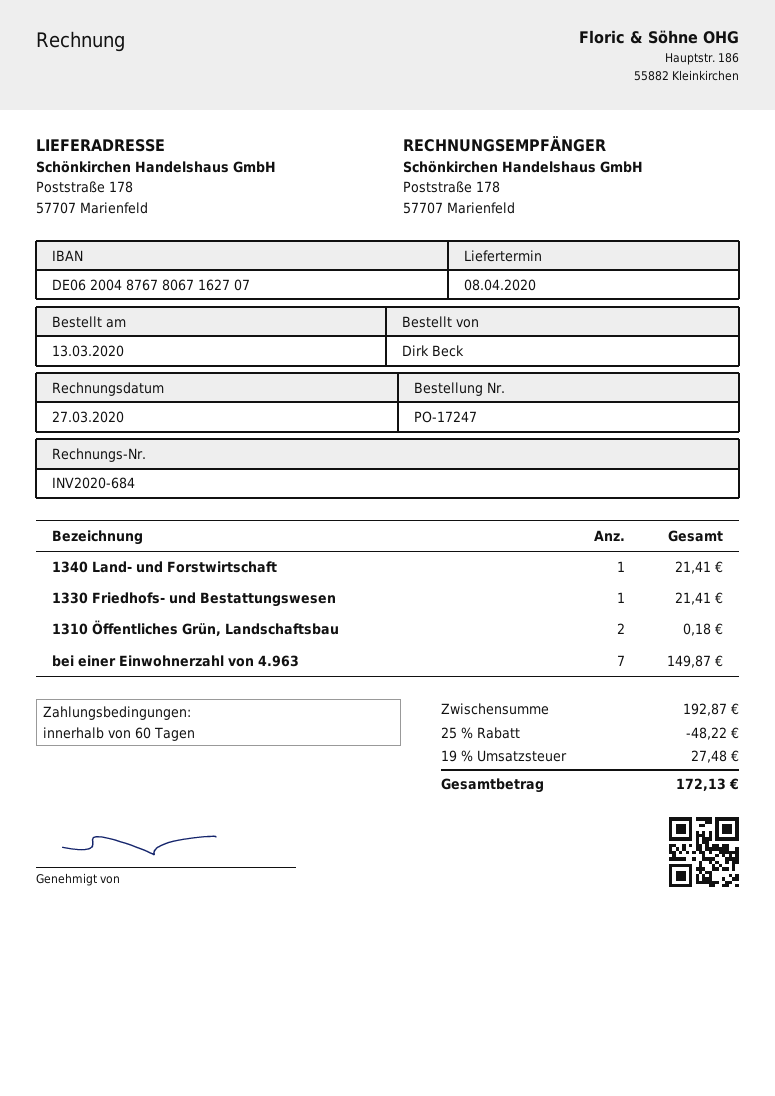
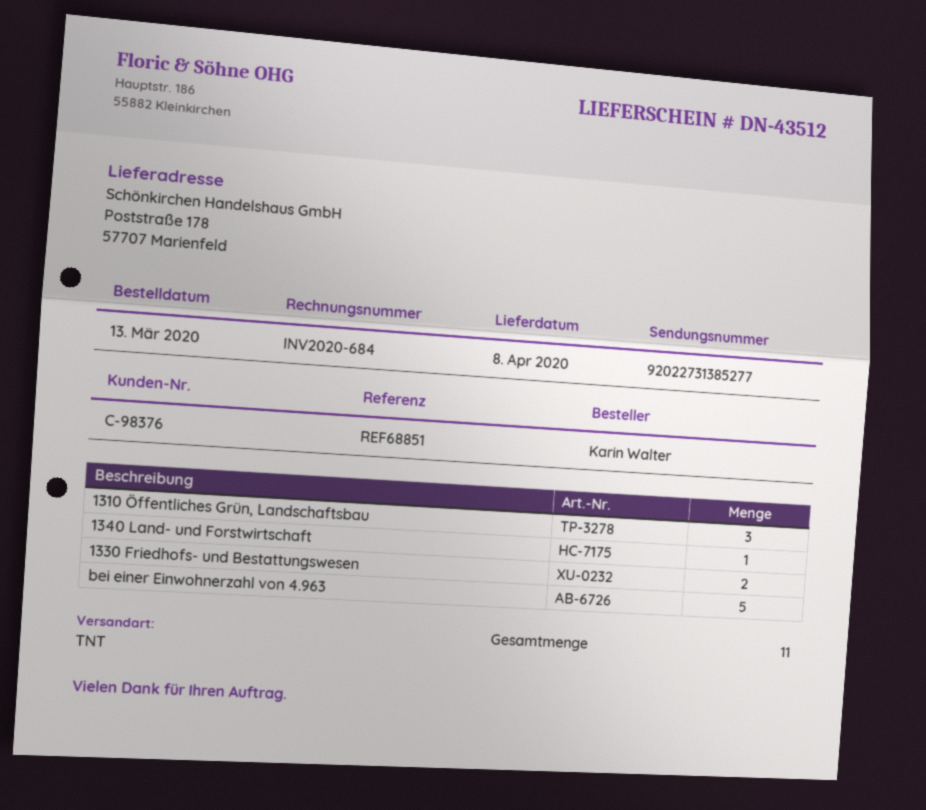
ordered by: Dirk Beck -> Karin Walter
1330 Friedhofs- und Bestattungswesen: 1 -> 2
1310 Öffentliches Grün, Landschaftsbau: 2 -> 3
bei einer Einwohnerzahl von 4.963: 7 -> 5

